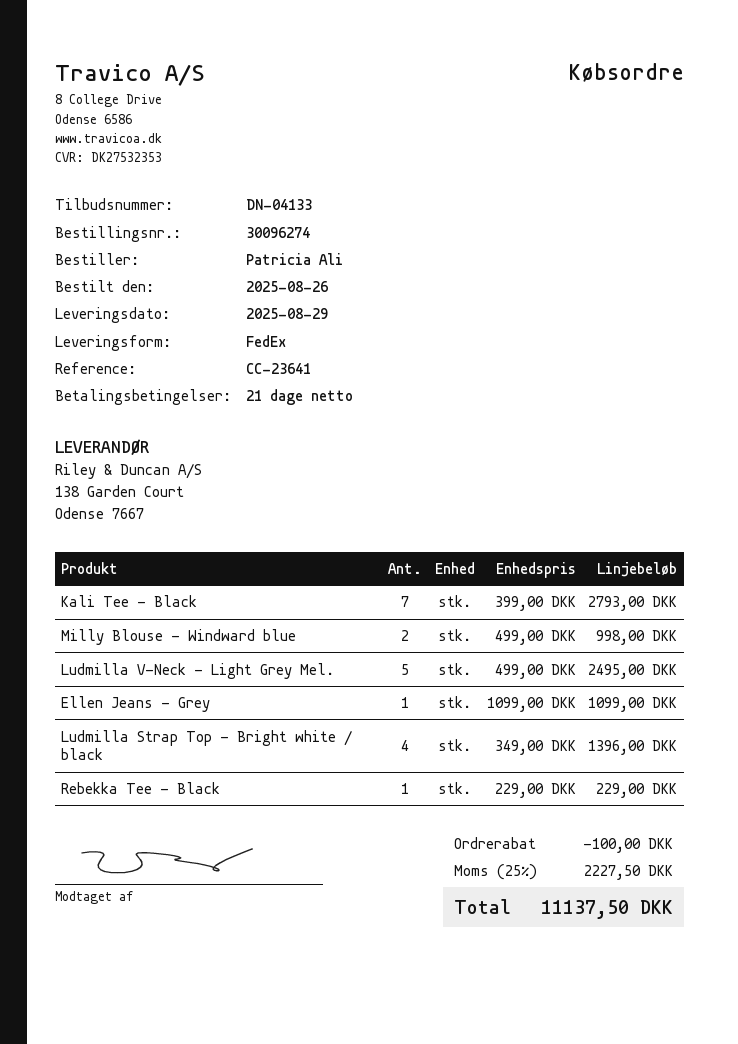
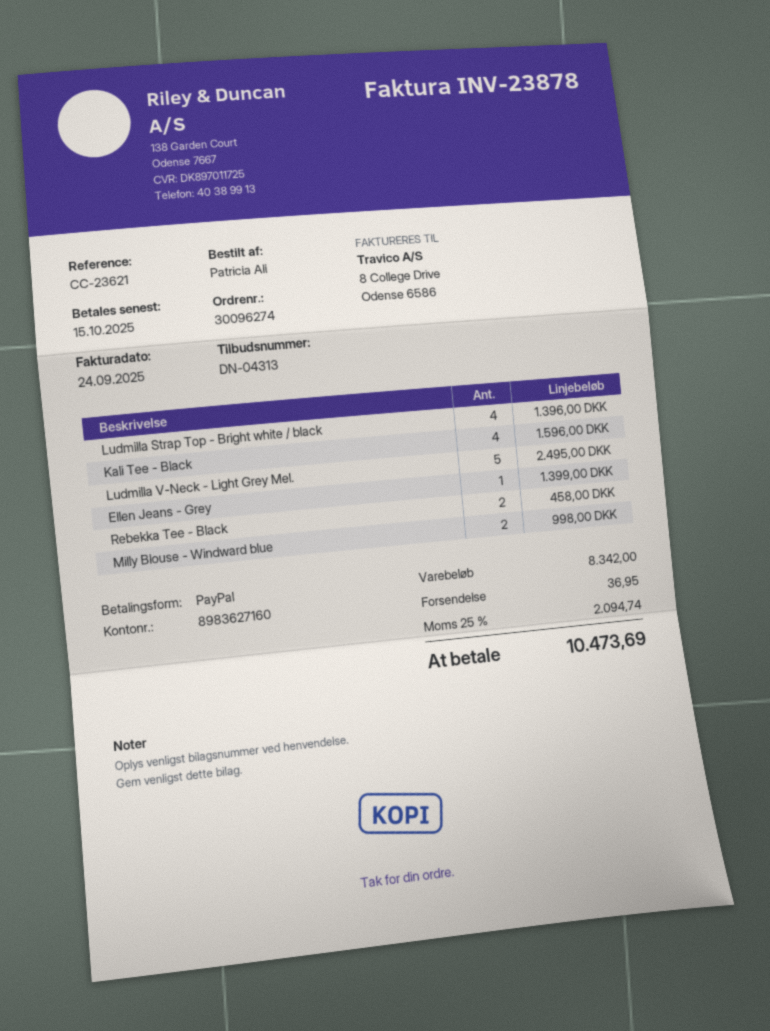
quote number: DN-04133 -> DN-04313
reference: CC-23641 -> CC-23621
Kali Tee - Black: 7 for 2793.00 -> 4 for 1596.00
Ellen Jeans - Grey: 1 for 1099.00 -> 1 for 1399.00
Rebekka Tee - Black: 1 for 229.00 -> 2 for 458.00
discount: 100.00 -> none
shipping: none -> 36.95
tax: 25% = 2227.50 -> 25% = 2094.74
total: 11137.50 -> 10473.69

